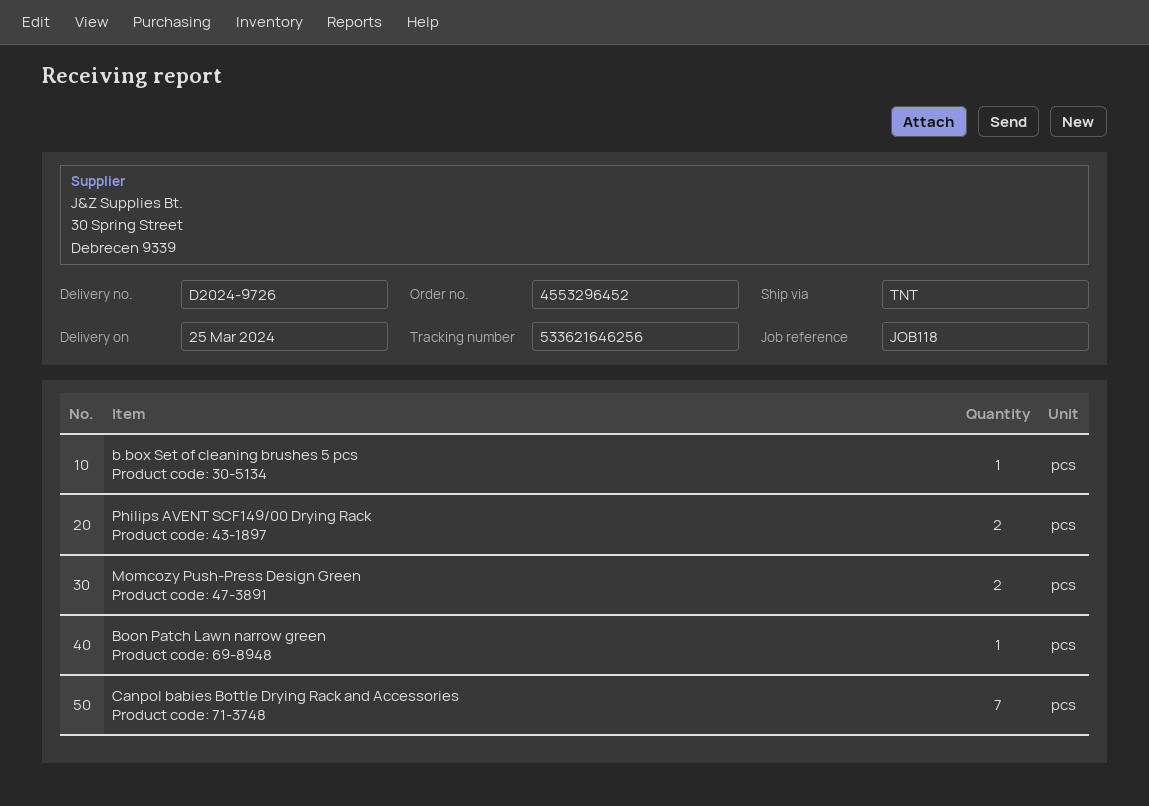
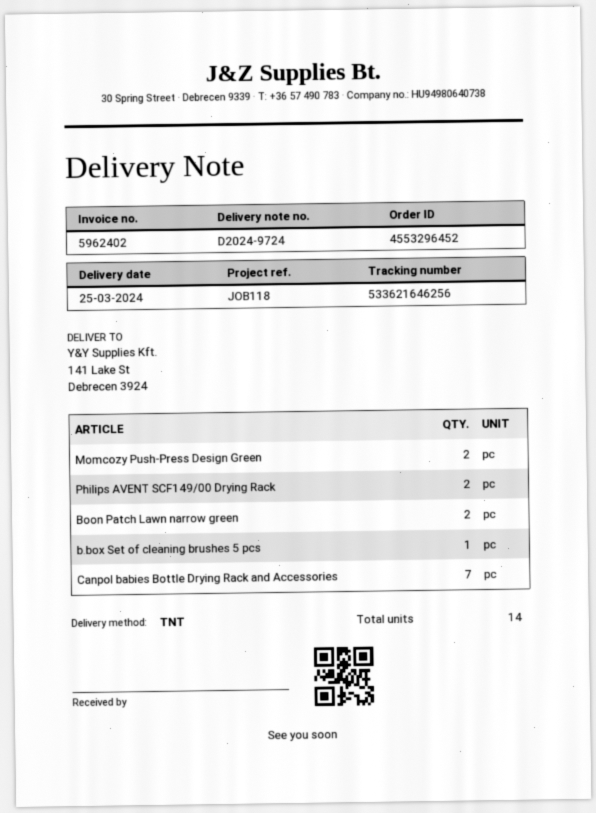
delivery note number: D2024-9726 -> D2024-9724
Boon Patch Lawn narrow green: 1 -> 2

